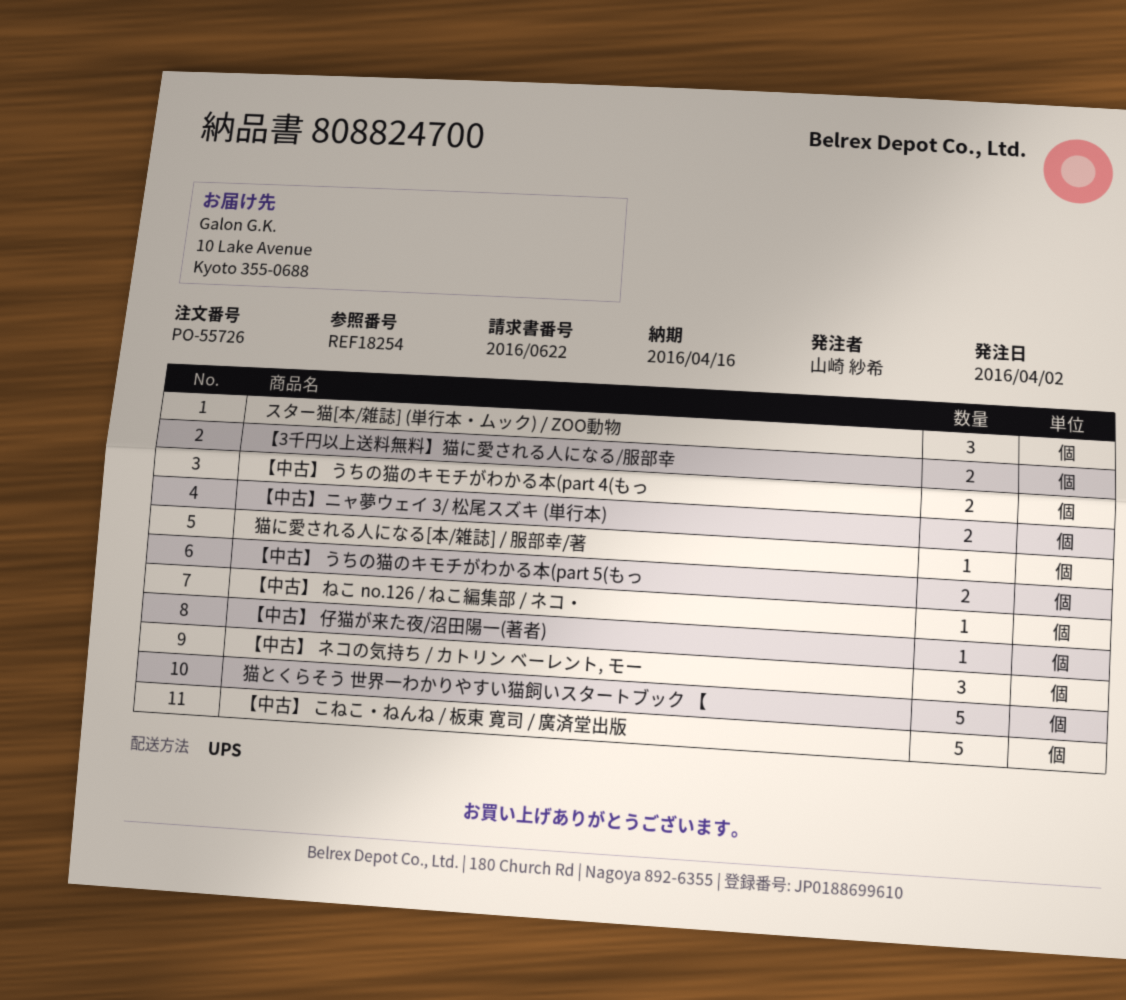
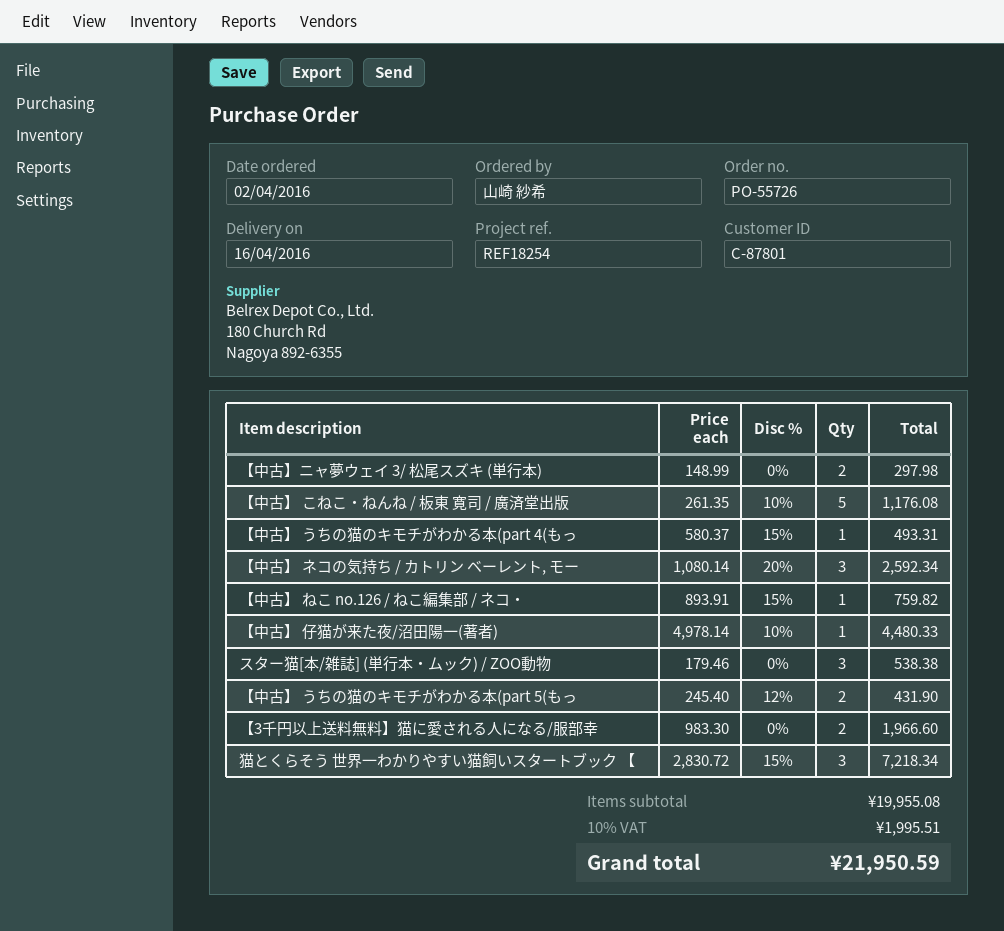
【中古】 うちの猫のキモチがわかる本(part 4(もっ: 2 -> 1
猫に愛される人になる[本/雑誌] / 服部幸/著: 1 -> none
猫とくらそう 世界一わかりやすい猫飼いスタートブック 【: 5 -> 3

